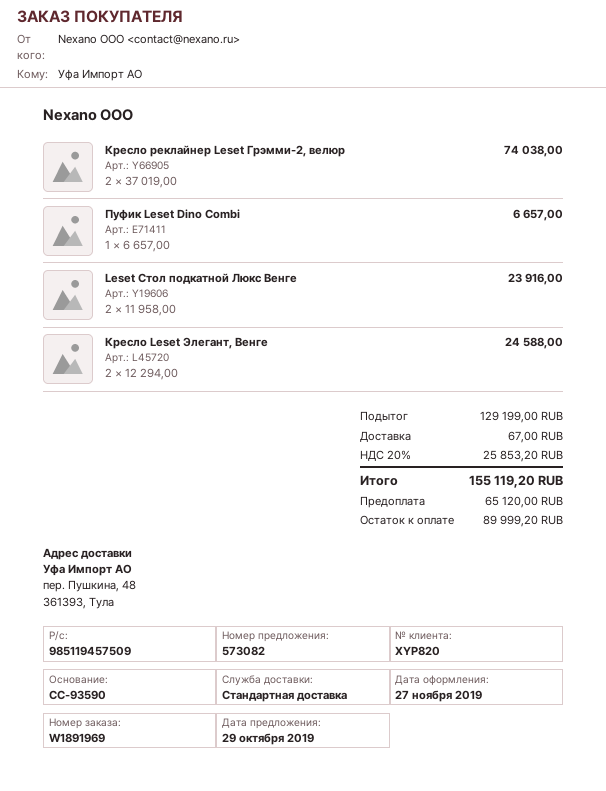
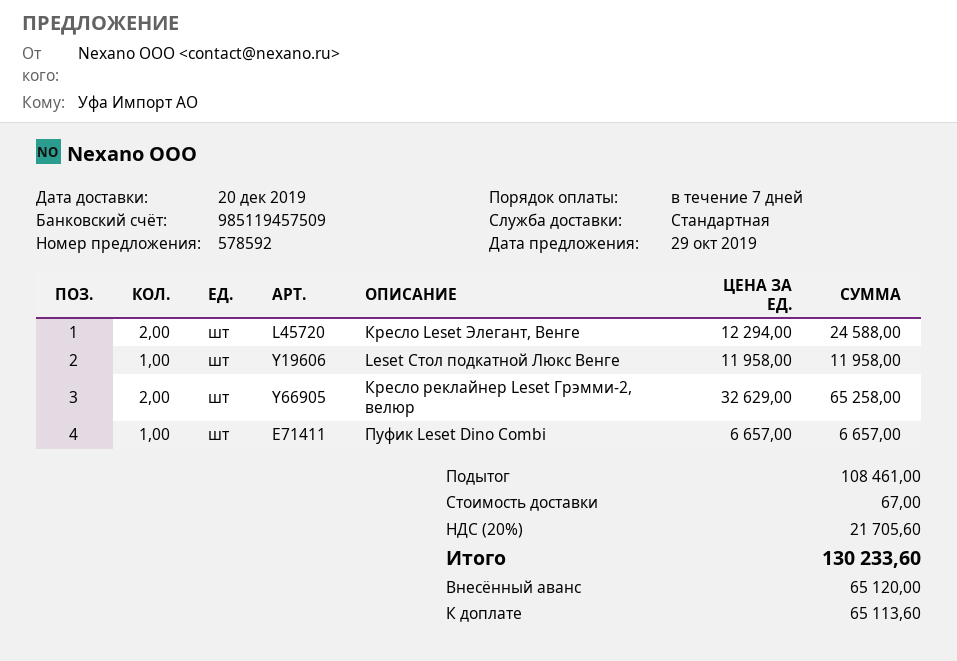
quote number: 573082 -> 578592
Кресло реклайнер Leset Грэмми-2, велюр: 2 x 37019.00 = 74038.00 -> 2 x 32629.00 = 65258.00
Leset Стол подкатной Люкс Венге: 2 x 11958.00 = 23916.00 -> 1 x 11958.00 = 11958.00
subtotal: 129199.00 -> 108461.00
tax: 20% = 25853.20 -> 20% = 21705.60
total: 155119.20 -> 130233.60
balance: 89999.20 -> 65113.60

